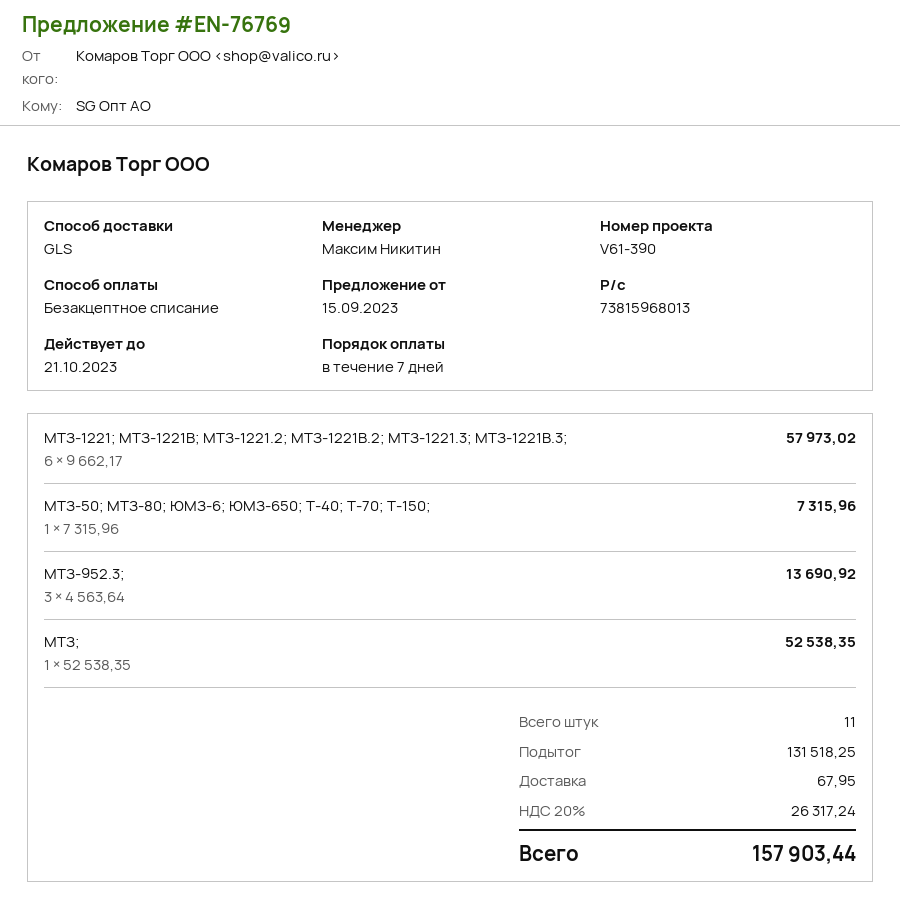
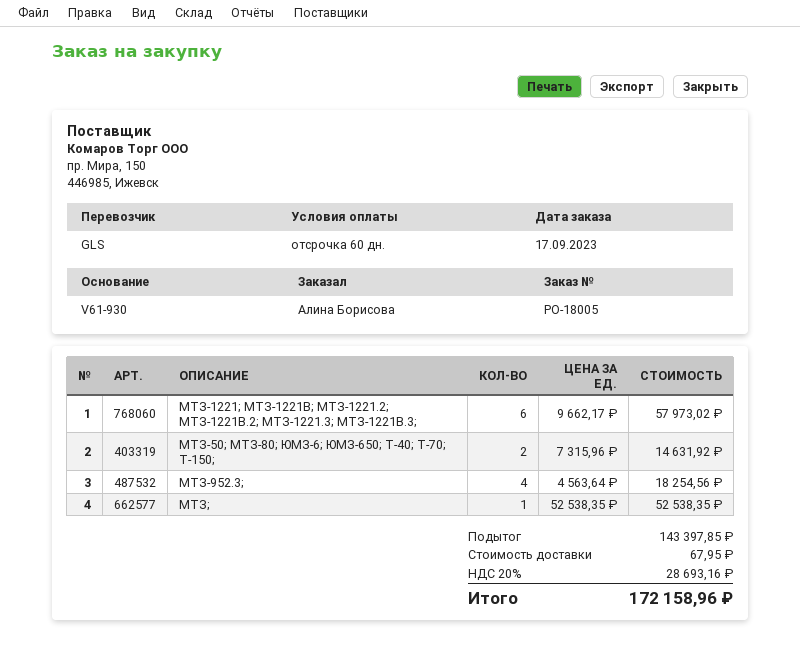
payment terms: 7 days -> 60 days
reference: V61-390 -> V61-930
МТЗ-50; МТЗ-80; ЮМЗ-6; ЮМЗ-650; Т-40; Т-70; Т-150;: 1 x 7315.96 = 7315.96 -> 2 x 7315.96 = 14631.92
МТЗ-952.3;: 3 x 4563.64 = 13690.92 -> 4 x 4563.64 = 18254.56
subtotal: 131518.25 -> 143397.85
tax: 20% = 26317.24 -> 20% = 28693.16
total: 157903.44 -> 172158.96

